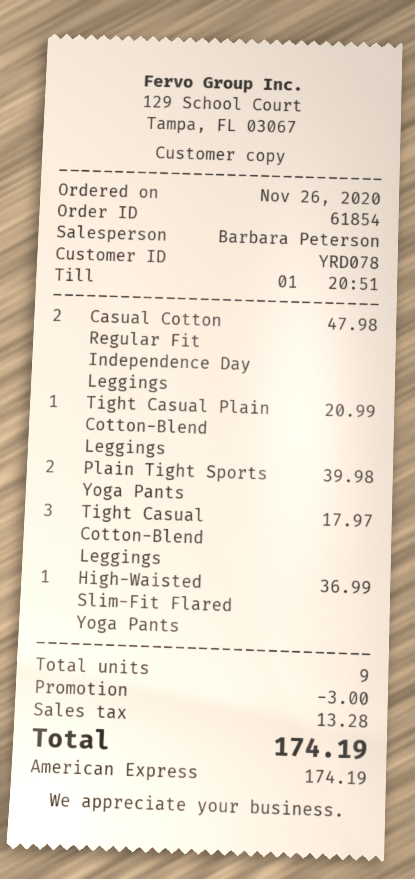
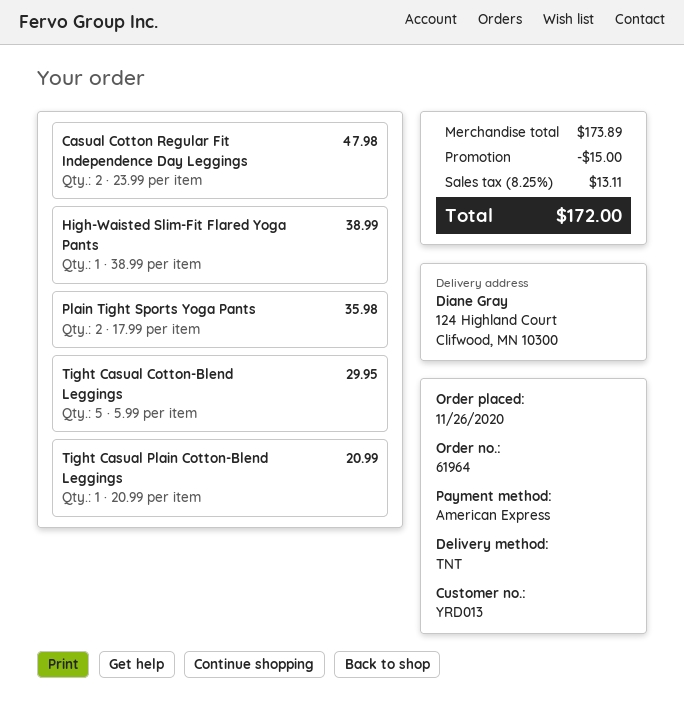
order number: 61854 -> 61964
customer number: YRD078 -> YRD013
Plain Tight Sports Yoga Pants: 2 for 39.98 -> 2 for 35.98
Tight Casual Cotton-Blend Leggings: 3 for 17.97 -> 5 for 29.95
High-Waisted Slim-Fit Flared Yoga Pants: 1 for 36.99 -> 1 for 38.99
discount: 3.00 -> 15.00
tax: 13.28 -> 13.11
total: 174.19 -> 172.00

